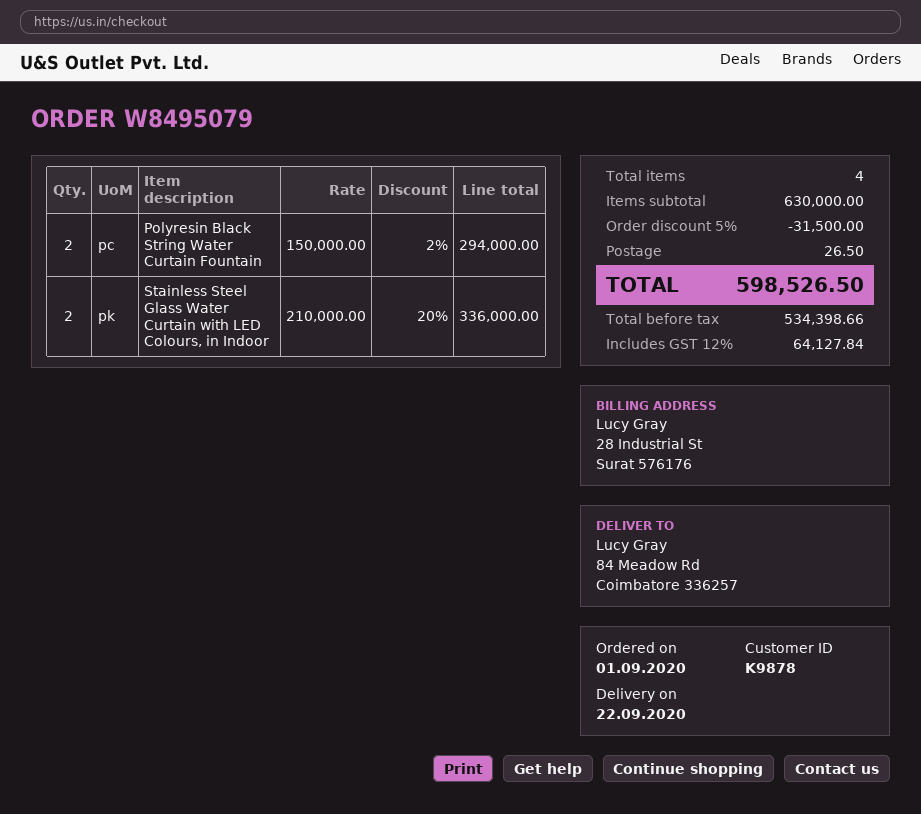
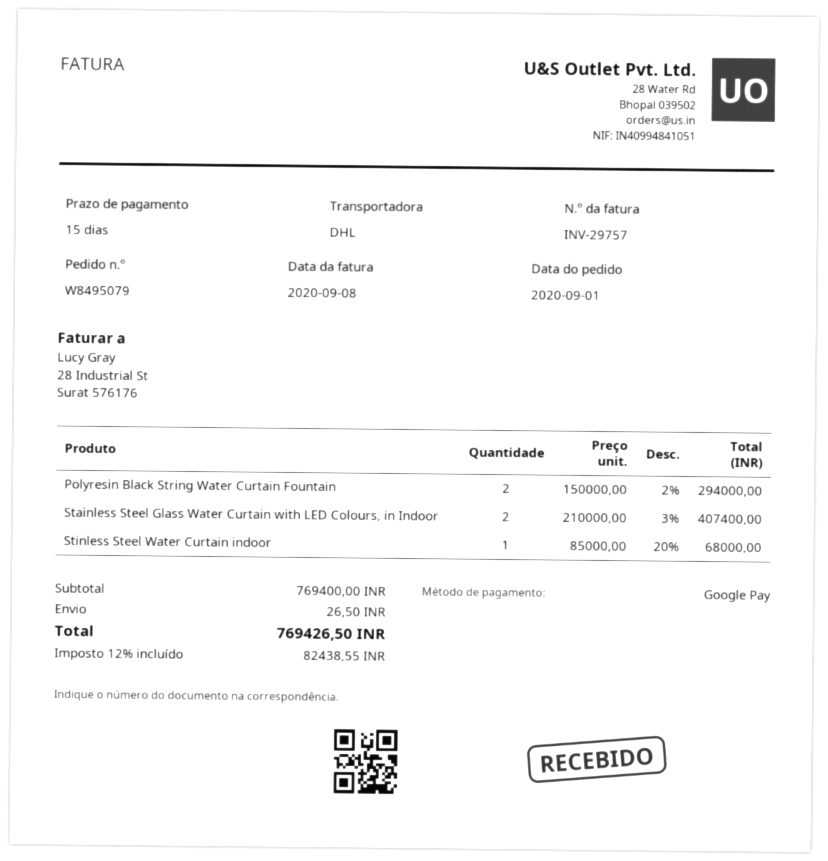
Stainless Steel Glass Water Curtain with LED Colours, in Indoor: 2 x 210000.00 - 20% = 336000.00 -> 2 x 210000.00 - 3% = 407400.00
Stinless Steel Water Curtain indoor: none -> 1 x 85000.00 - 20% = 68000.00
subtotal: 630000.00 -> 769400.00
discount: 5% = 31500.00 -> none
tax: 12% = 64127.84 -> 12% = 82438.55
total: 598526.50 -> 769426.50

